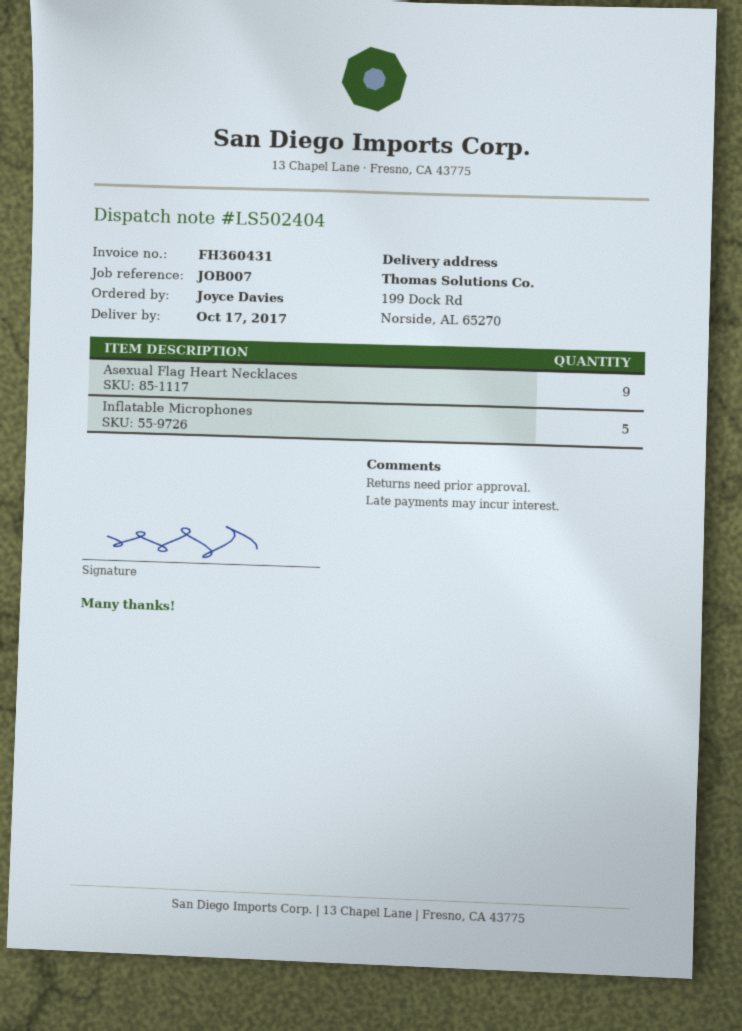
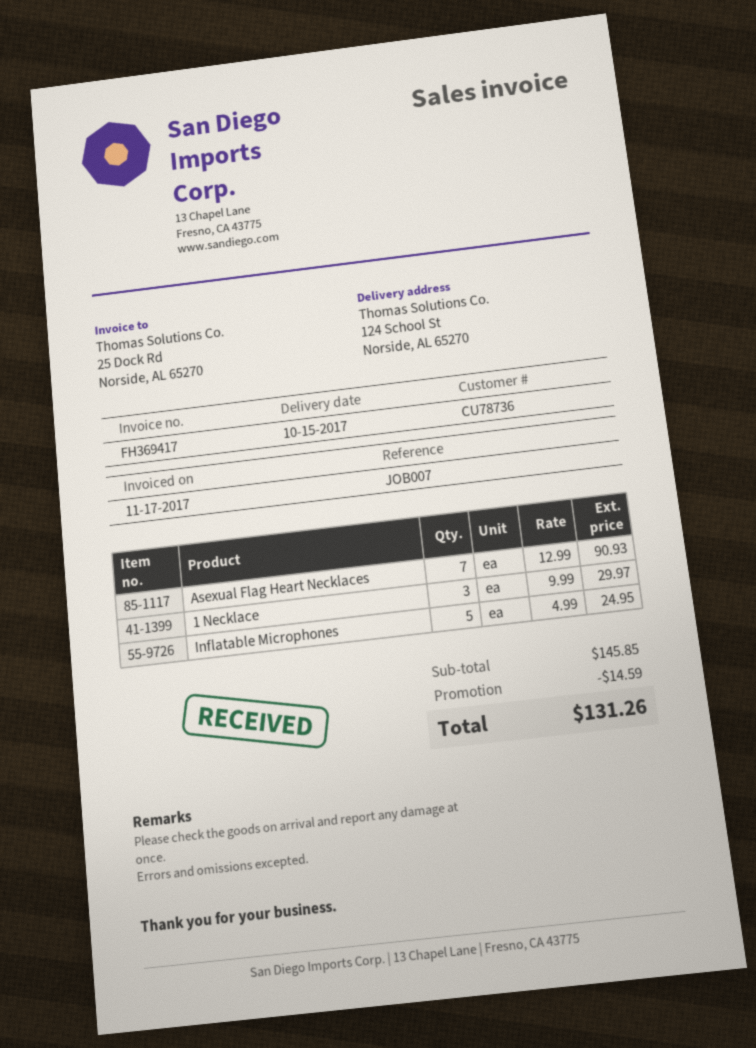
delivery date: 2017-10-17 -> 2017-10-15
invoice number: FH360431 -> FH369417
ship to: 199 Dock Rd, Norside, AL 65270 -> 124 School St, Norside, AL 65270
Asexual Flag Heart Necklaces: 9 -> 7
1 Necklace: none -> 3

